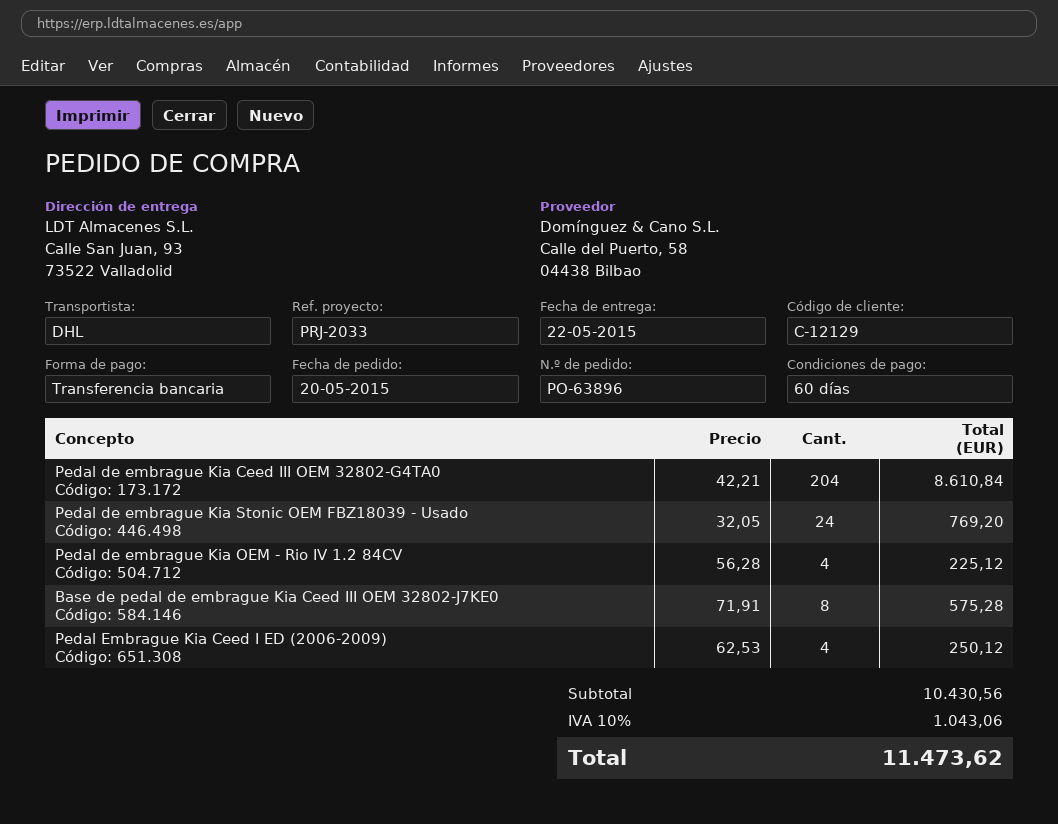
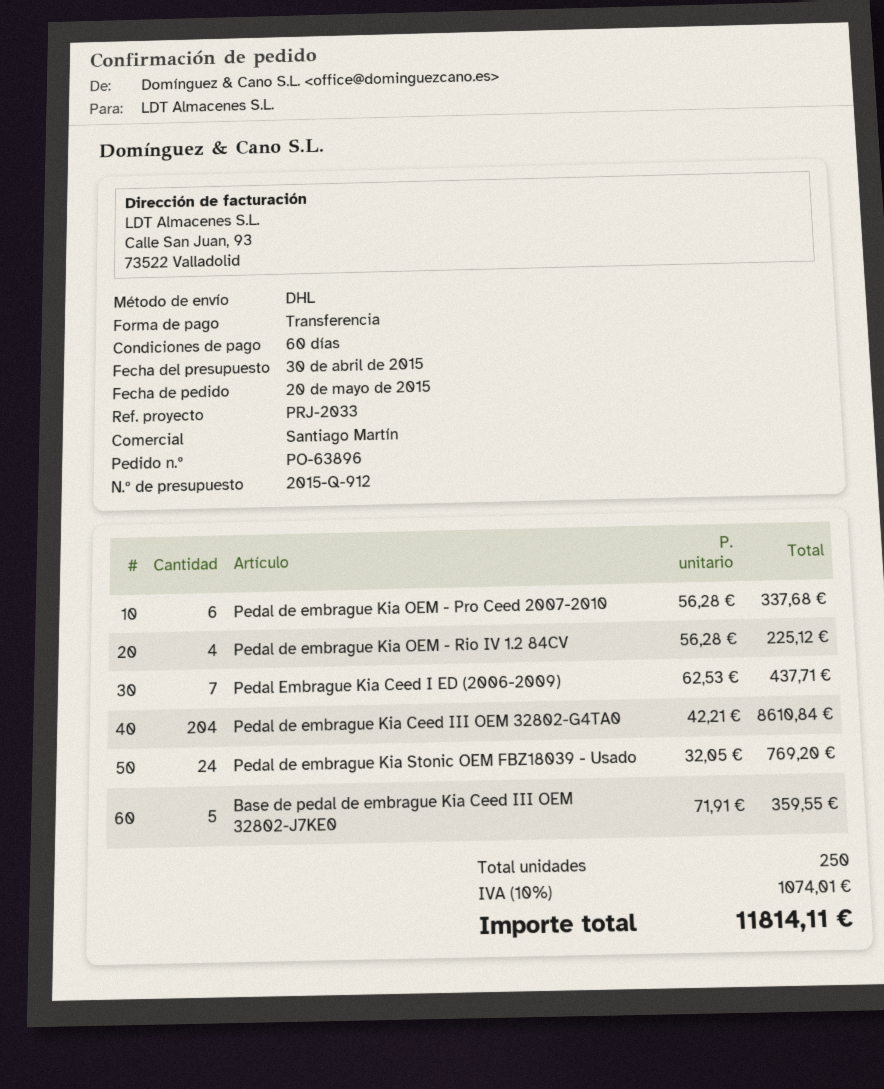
Base de pedal de embrague Kia Ceed III OEM 32802-J7KE0: 8 x 71.91 = 575.28 -> 5 x 71.91 = 359.55
Pedal Embrague Kia Ceed I ED (2006-2009): 4 x 62.53 = 250.12 -> 7 x 62.53 = 437.71
Pedal de embrague Kia OEM - Pro Ceed 2007-2010: none -> 6 x 56.28 = 337.68
tax: 10% = 1043.06 -> 10% = 1074.01
total: 11473.62 -> 11814.11

